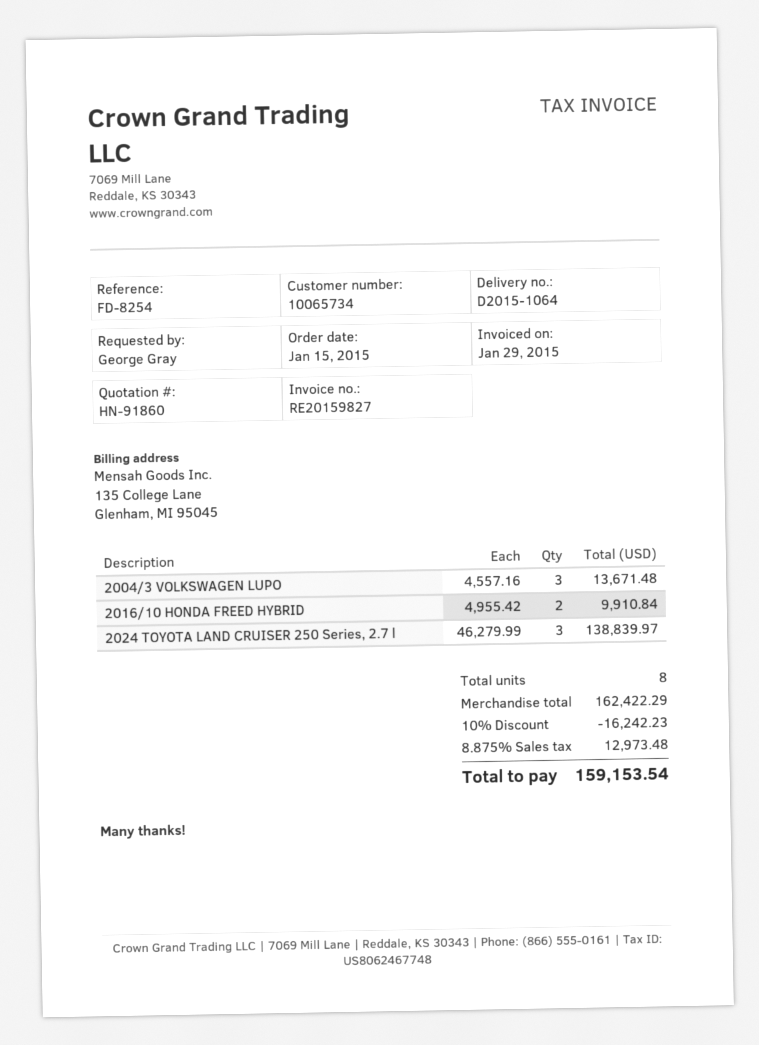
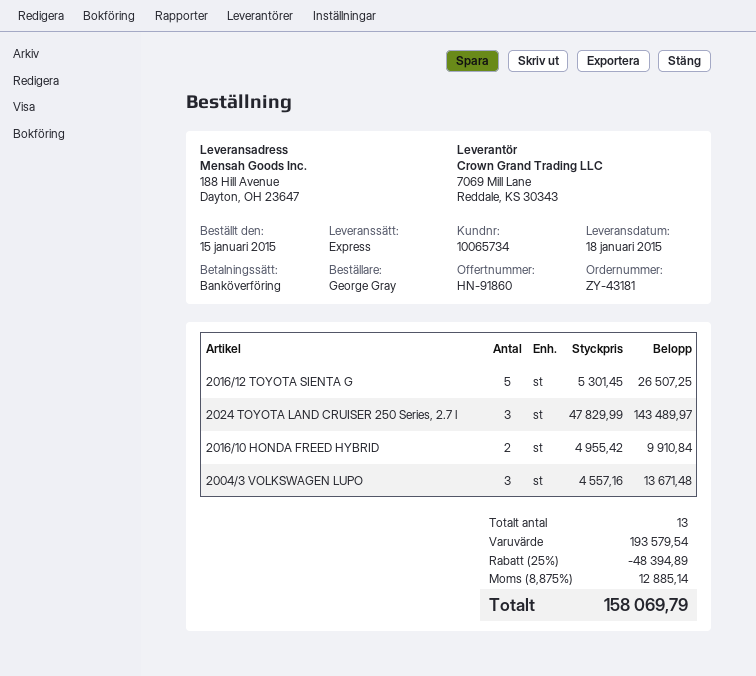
2024 TOYOTA LAND CRUISER 250 Series, 2.7 l: 3 x 46279.99 = 138839.97 -> 3 x 47829.99 = 143489.97
2016/12 TOYOTA SIENTA G: none -> 5 x 5301.45 = 26507.25
total quantity: 8 -> 13
subtotal: 162422.29 -> 193579.54
discount: 10% = 16242.23 -> 25% = 48394.89
tax: 8.875% = 12973.48 -> 8.875% = 12885.14
total: 159153.54 -> 158069.79

